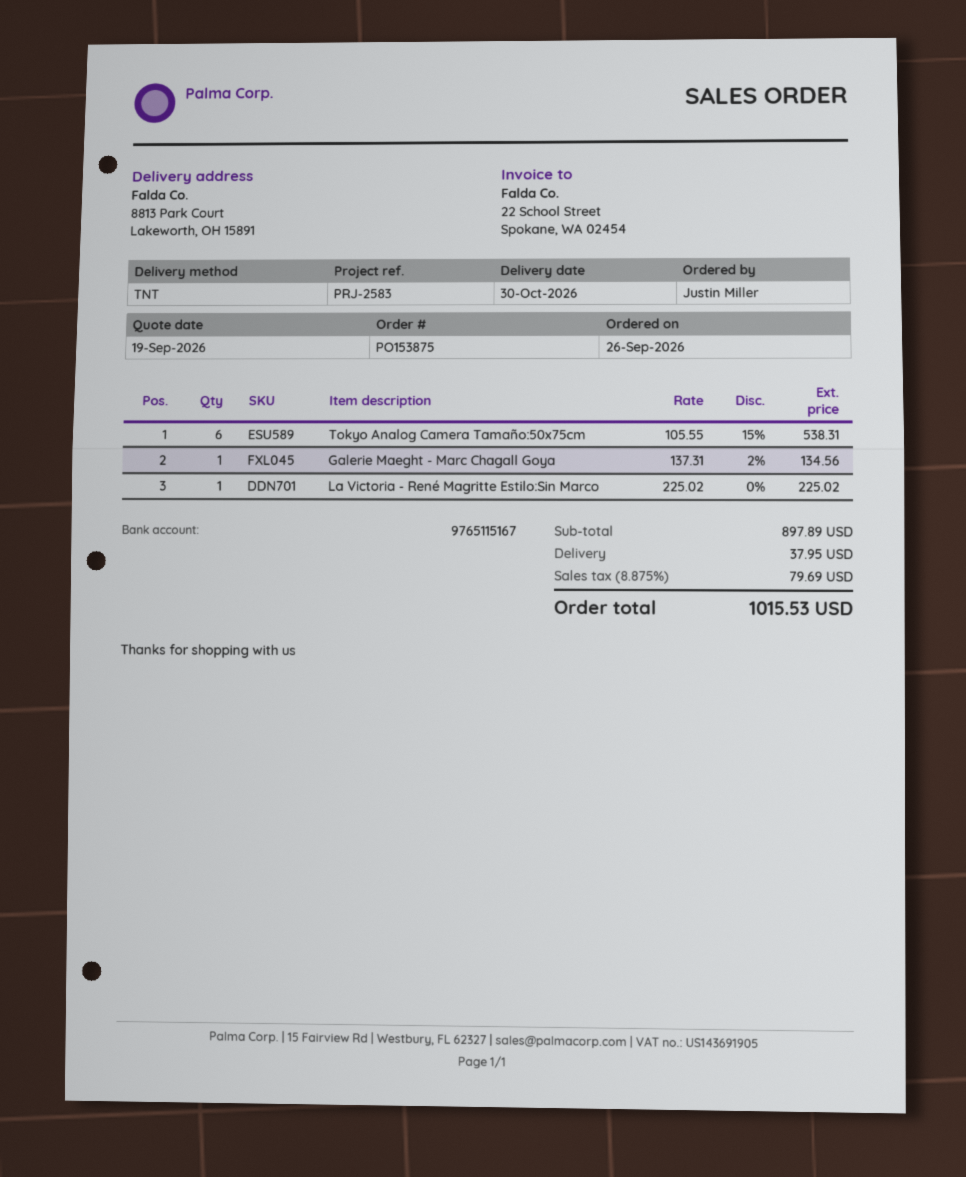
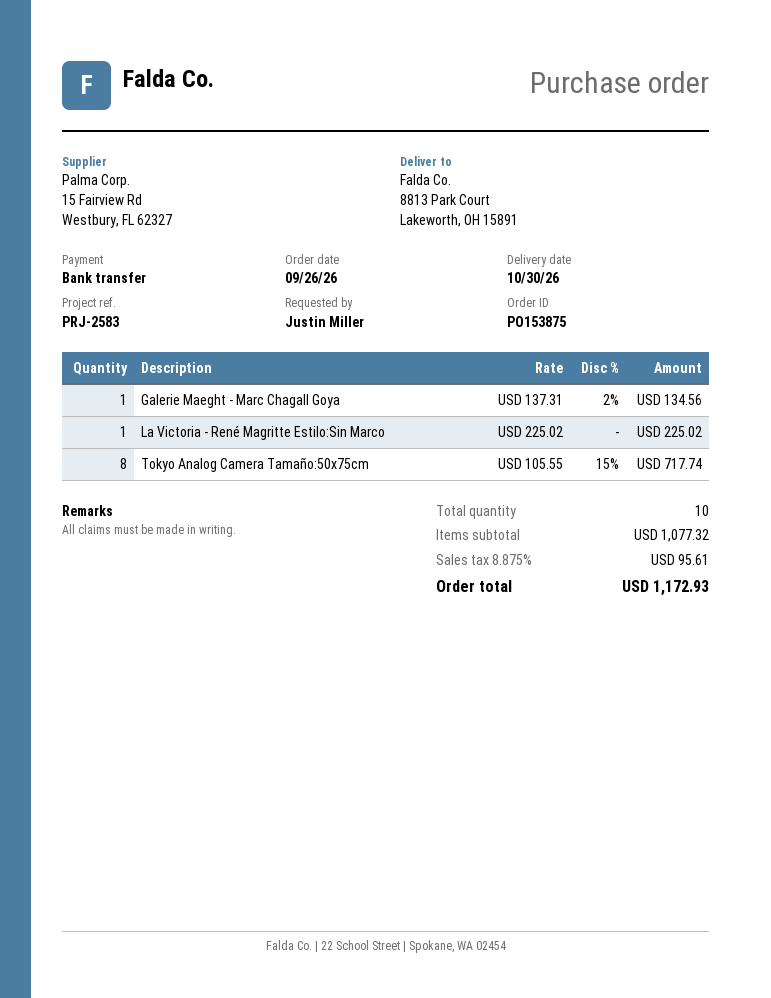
Tokyo Analog Camera Tamaño:50x75cm: 6 x 105.55 - 15% = 538.31 -> 8 x 105.55 - 15% = 717.74
subtotal: 897.89 -> 1077.32
shipping: 37.95 -> none
tax: 8.875% = 79.69 -> 8.875% = 95.61
total: 1015.53 -> 1172.93

